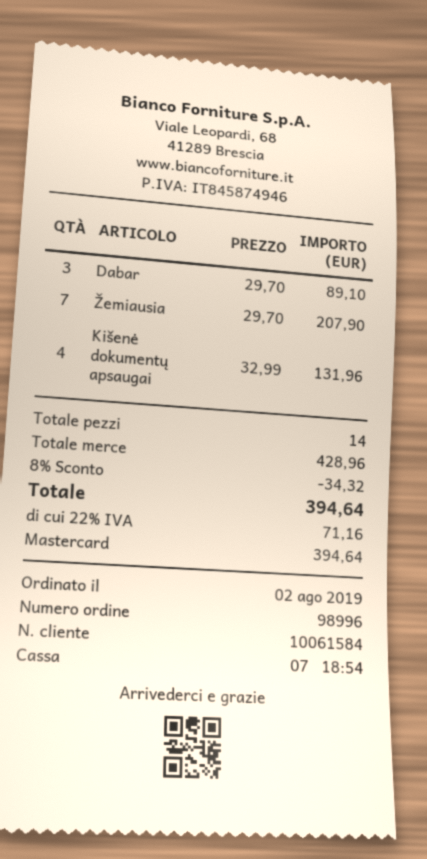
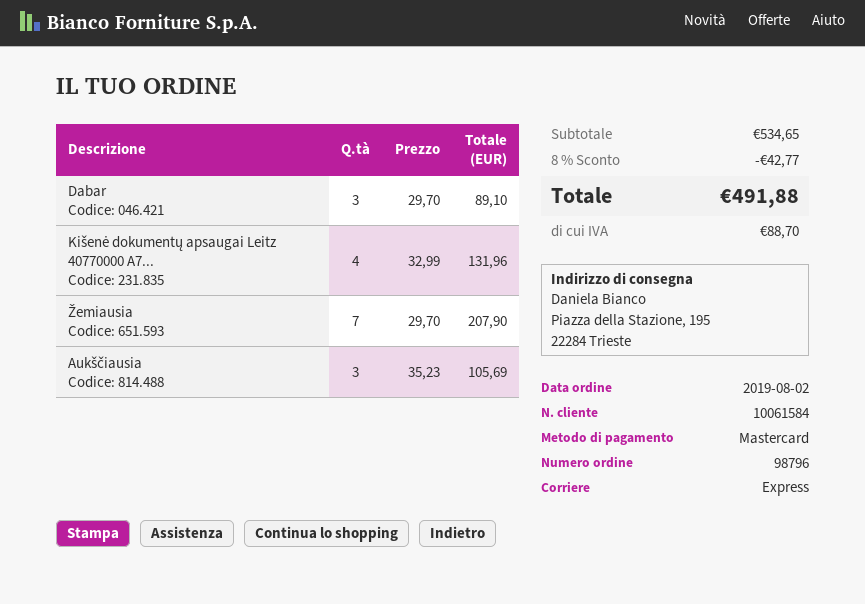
order number: 98996 -> 98796
Aukščiausia: none -> 3 x 35.23 = 105.69
subtotal: 428.96 -> 534.65
discount: 8% = 34.32 -> 8% = 42.77
tax: 71.16 -> 88.70
total: 394.64 -> 491.88

